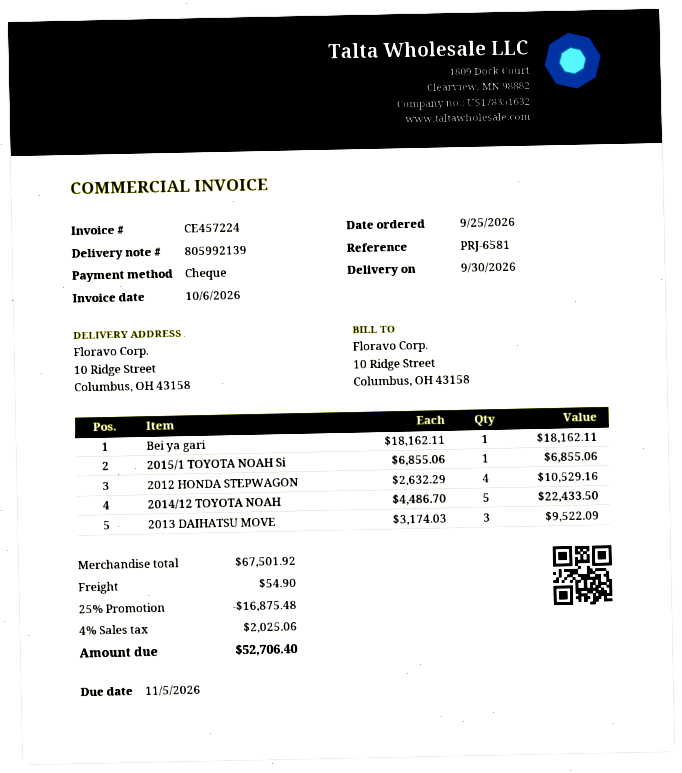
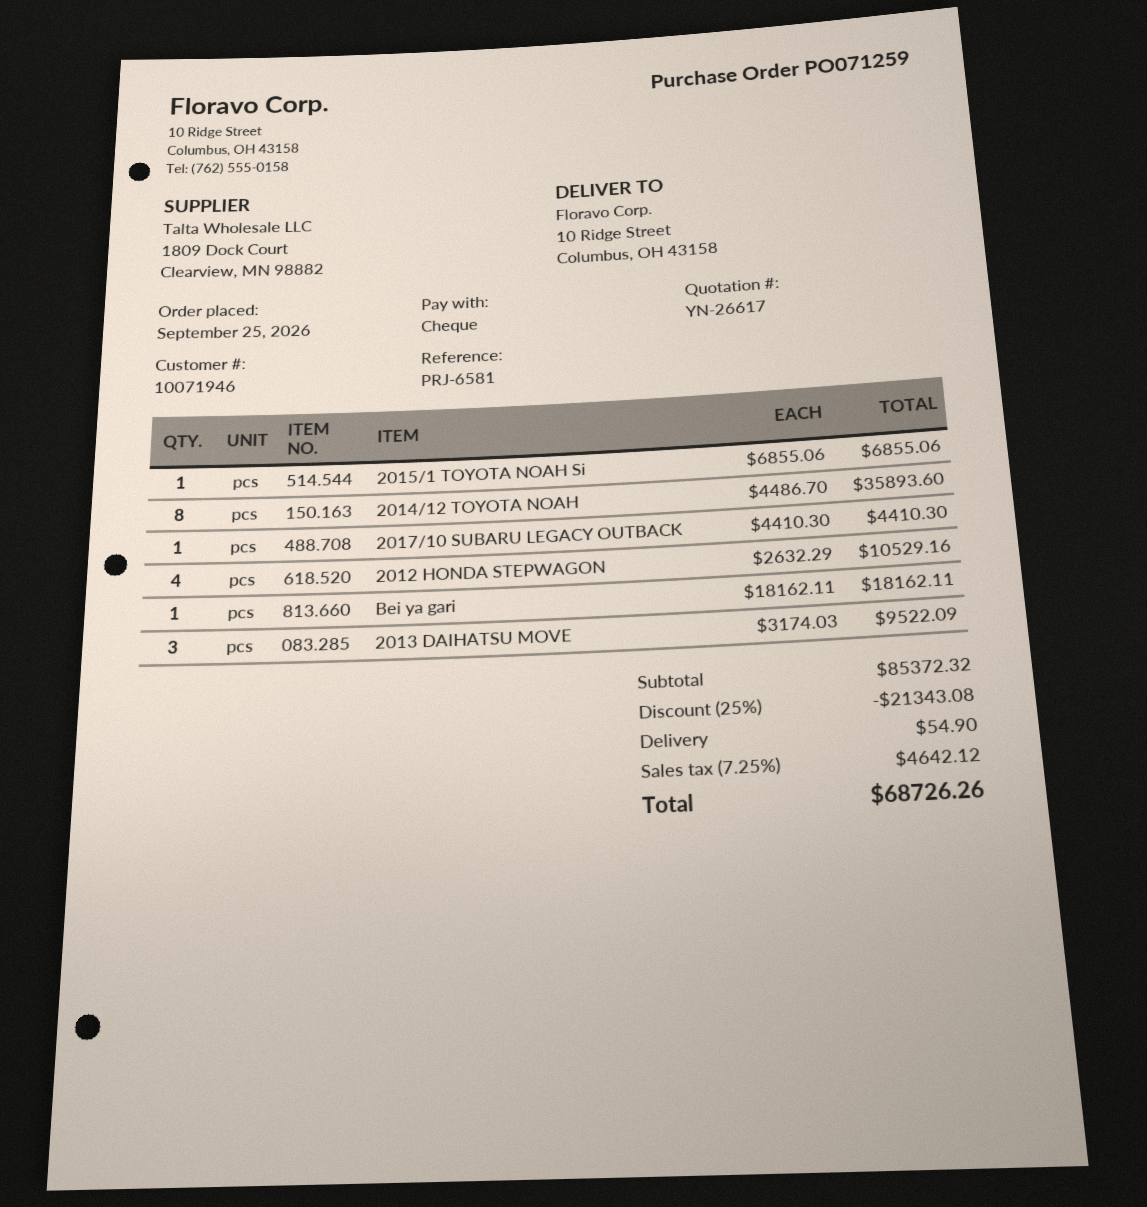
2014/12 TOYOTA NOAH: 5 x 4486.70 = 22433.50 -> 8 x 4486.70 = 35893.60
2017/10 SUBARU LEGACY OUTBACK: none -> 1 x 4410.30 = 4410.30
subtotal: 67501.92 -> 85372.32
discount: 25% = 16875.48 -> 25% = 21343.08
tax: 4% = 2025.06 -> 7.25% = 4642.12
total: 52706.40 -> 68726.26

